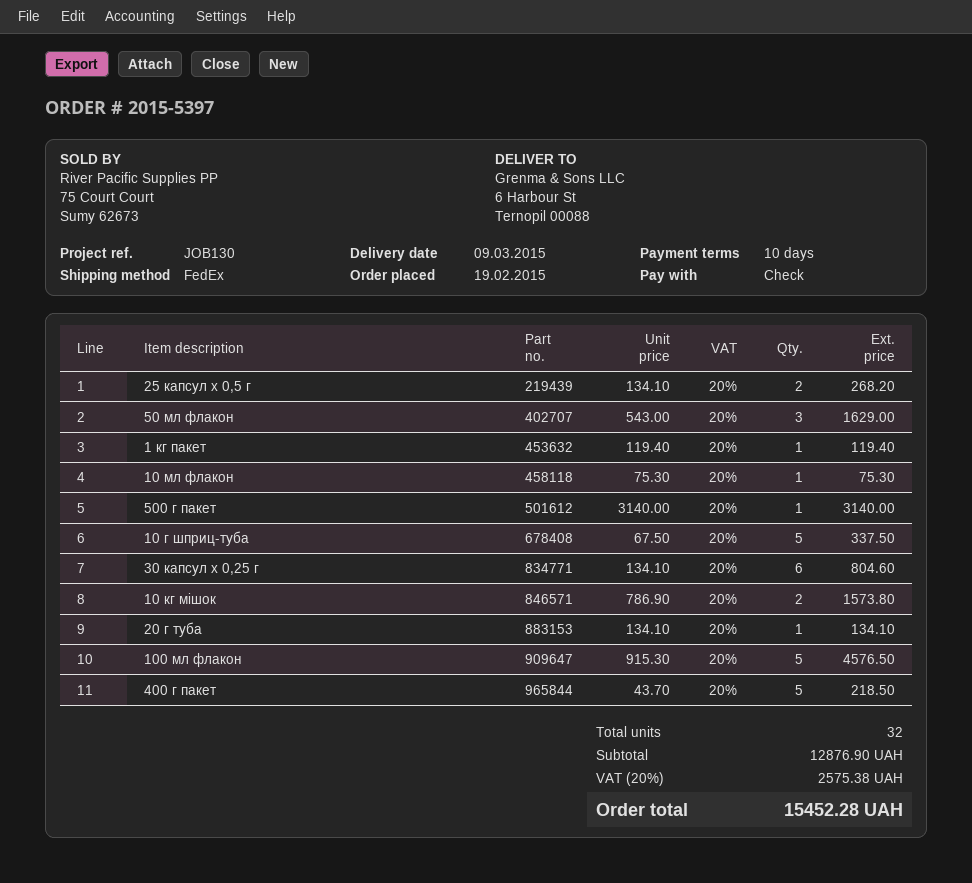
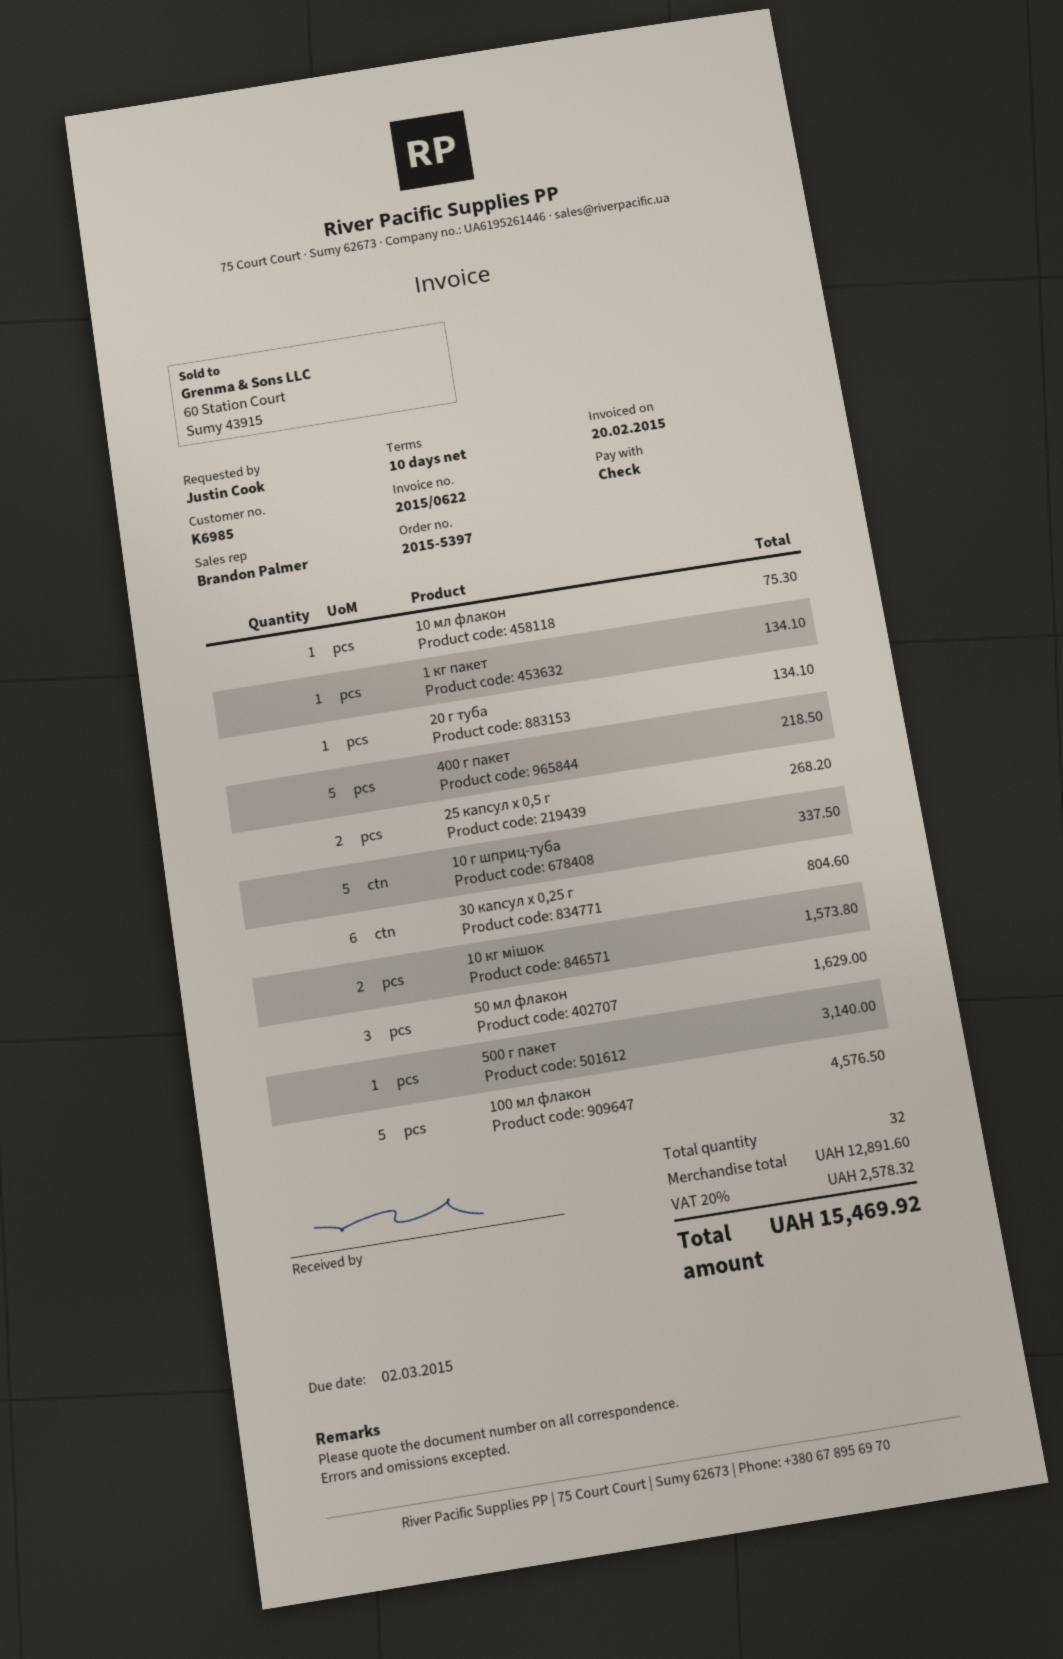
1 кг пакет: 1 for 119.40 -> 1 for 134.10
subtotal: 12876.90 -> 12891.60
tax: 20% = 2575.38 -> 20% = 2578.32
total: 15452.28 -> 15469.92

